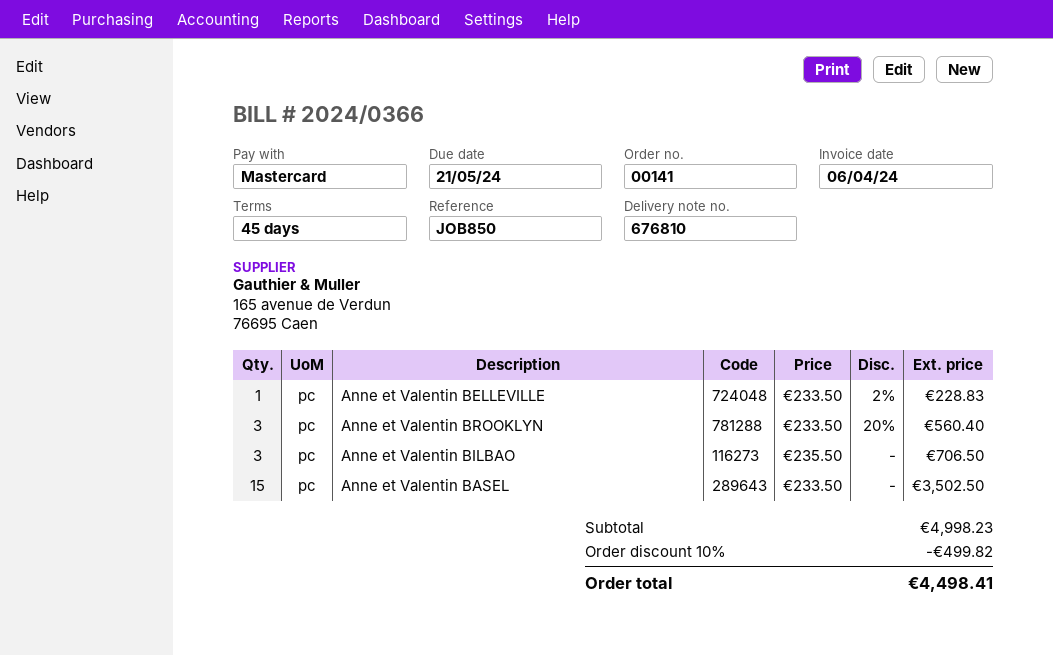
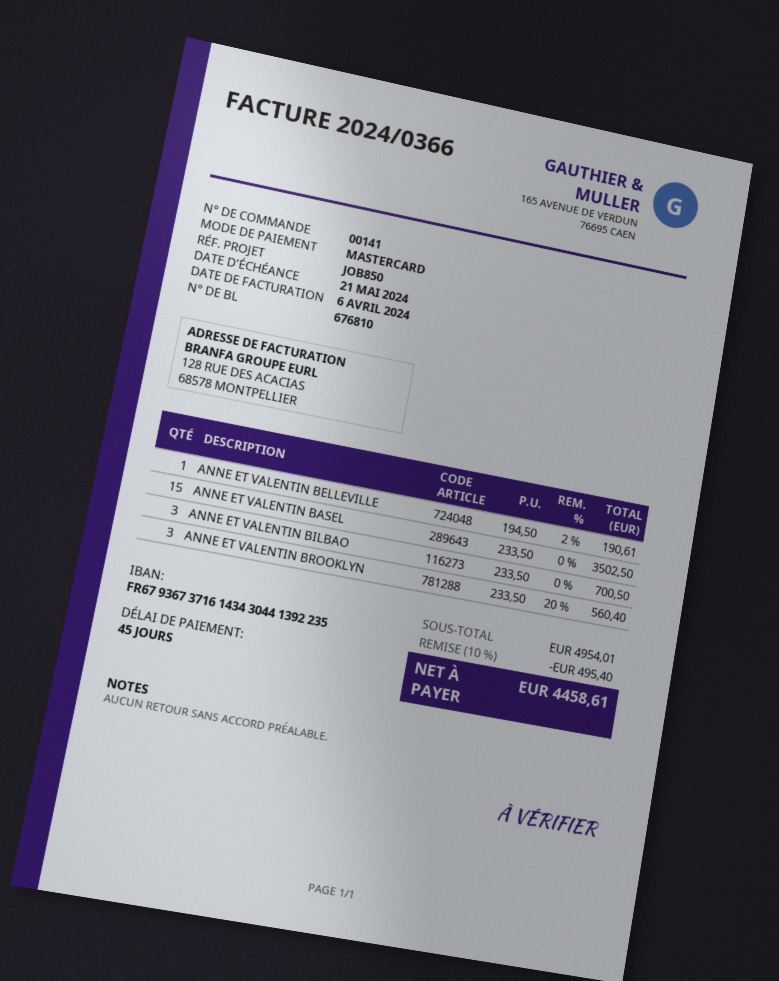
Anne et Valentin BELLEVILLE: 1 x 233.50 - 2% = 228.83 -> 1 x 194.50 - 2% = 190.61
Anne et Valentin BILBAO: 3 x 235.50 = 706.50 -> 3 x 233.50 = 700.50
subtotal: 4998.23 -> 4954.01
discount: 10% = 499.82 -> 10% = 495.40
total: 4498.41 -> 4458.61

